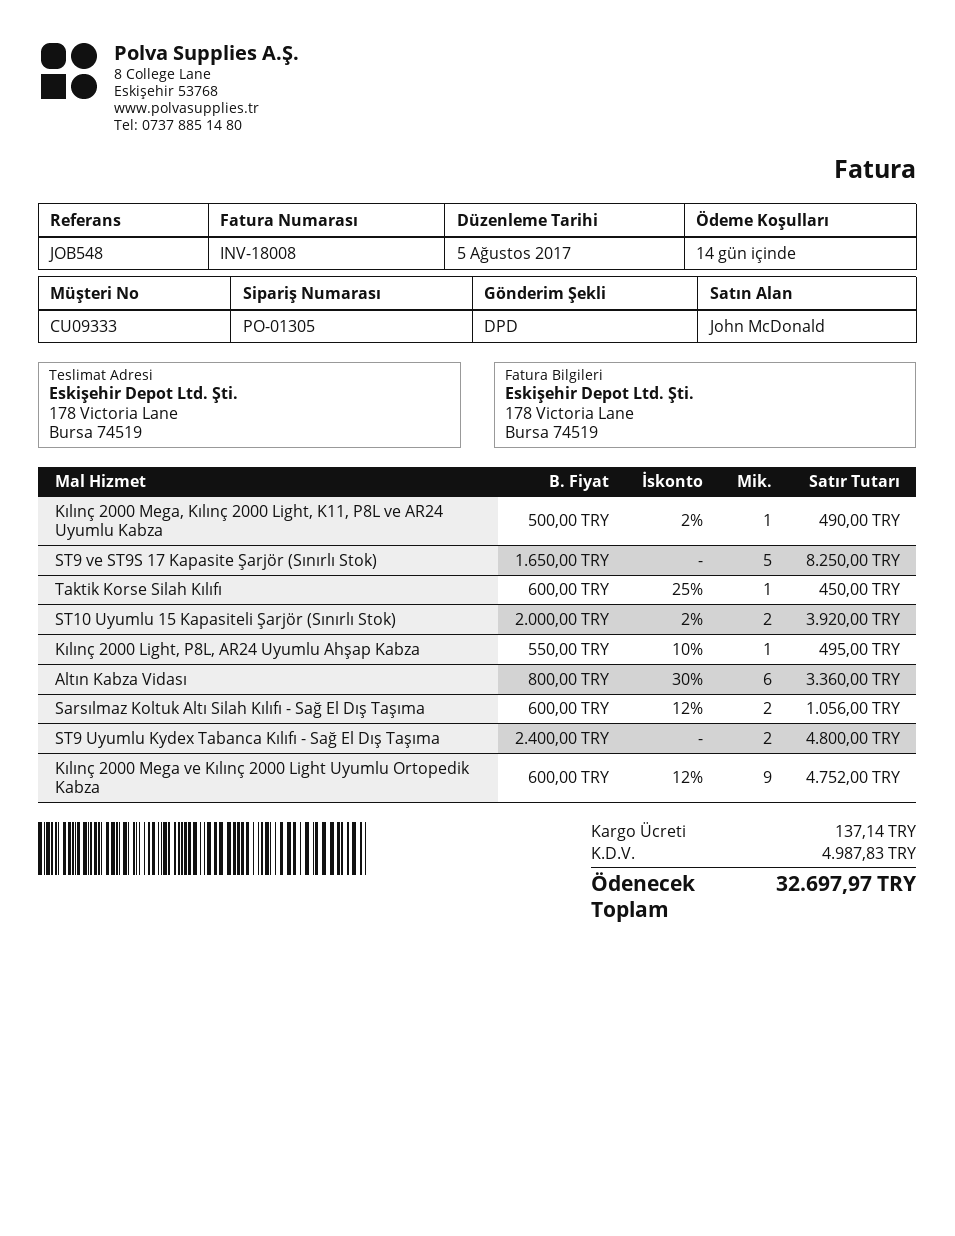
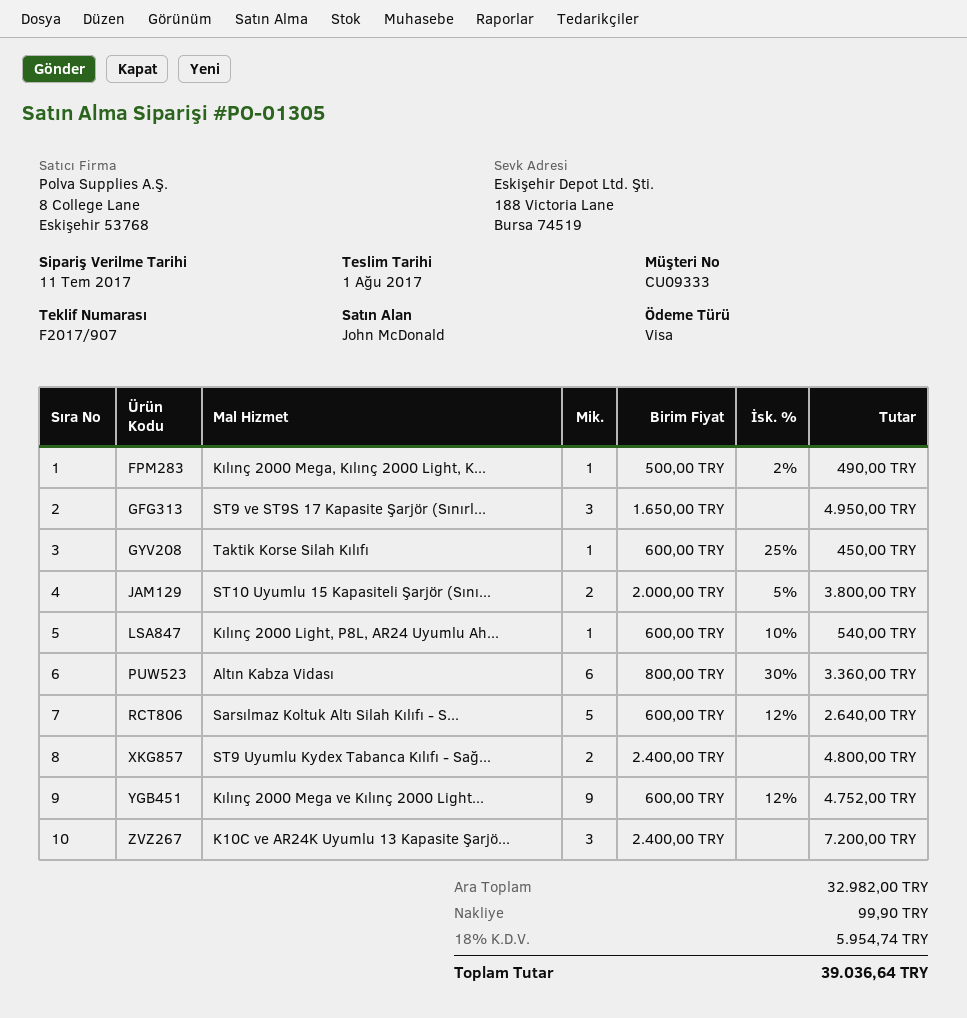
ship to: 178 Victoria Lane, Bursa 74519 -> 188 Victoria Lane, Bursa 74519
ST9 ve ST9S 17 Kapasite Şarjör (Sınırlı Stok): 5 x 1650.00 = 8250.00 -> 3 x 1650.00 = 4950.00
ST10 Uyumlu 15 Kapasiteli Şarjör (Sınırlı Stok): 2 x 2000.00 - 2% = 3920.00 -> 2 x 2000.00 - 5% = 3800.00
Kılınç 2000 Light, P8L, AR24 Uyumlu Ahşap Kabza: 1 x 550.00 - 10% = 495.00 -> 1 x 600.00 - 10% = 540.00
Sarsılmaz Koltuk Altı Silah Kılıfı - Sağ El Dış Taşıma: 2 x 600.00 - 12% = 1056.00 -> 5 x 600.00 - 12% = 2640.00
K10C ve AR24K Uyumlu 13 Kapasite Şarjö...: none -> 3 x 2400.00 = 7200.00
shipping: 137.14 -> 99.90
tax: 4987.83 -> 5954.74
total: 32697.97 -> 39036.64

